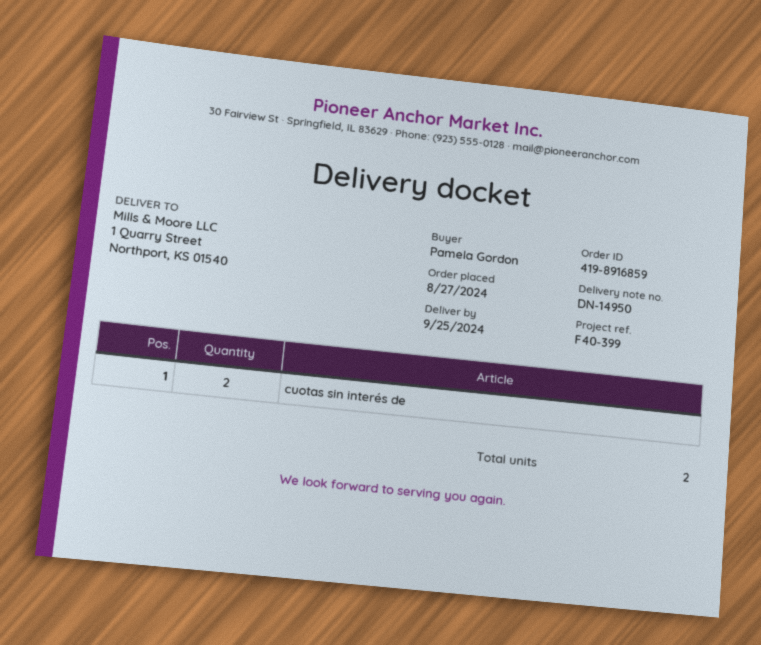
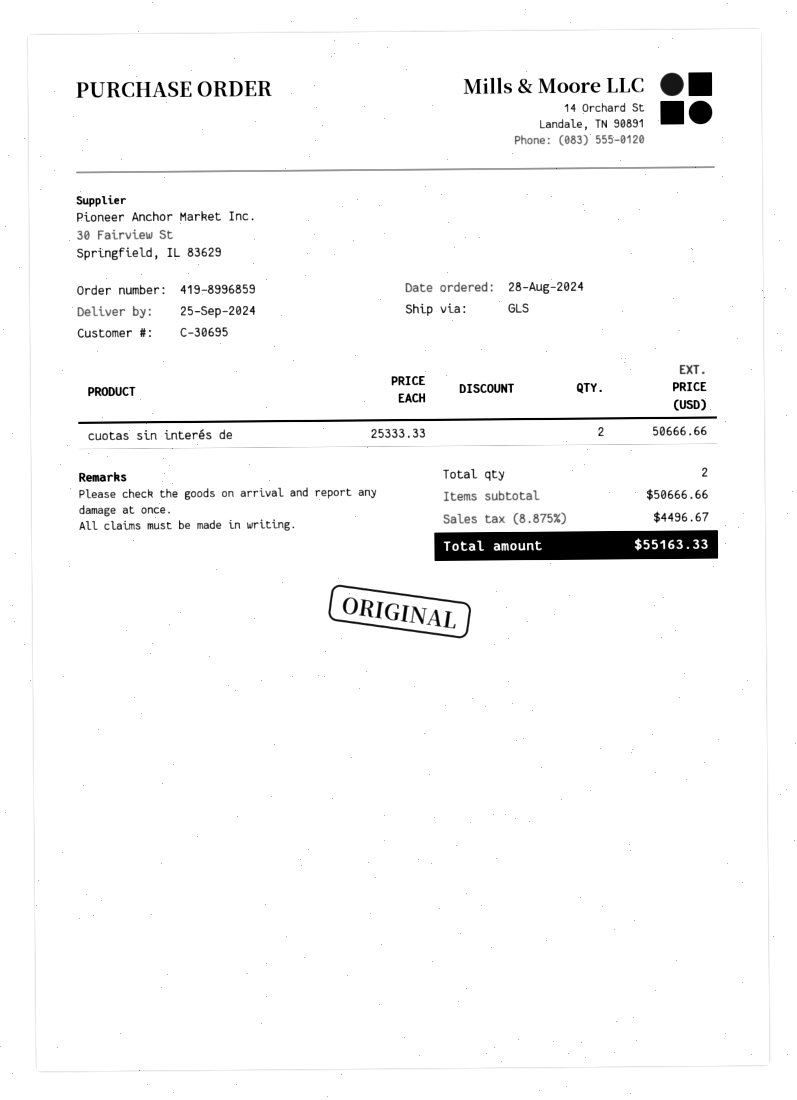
order number: 419-8916859 -> 419-8996859
order date: 2024-08-27 -> 2024-08-28

